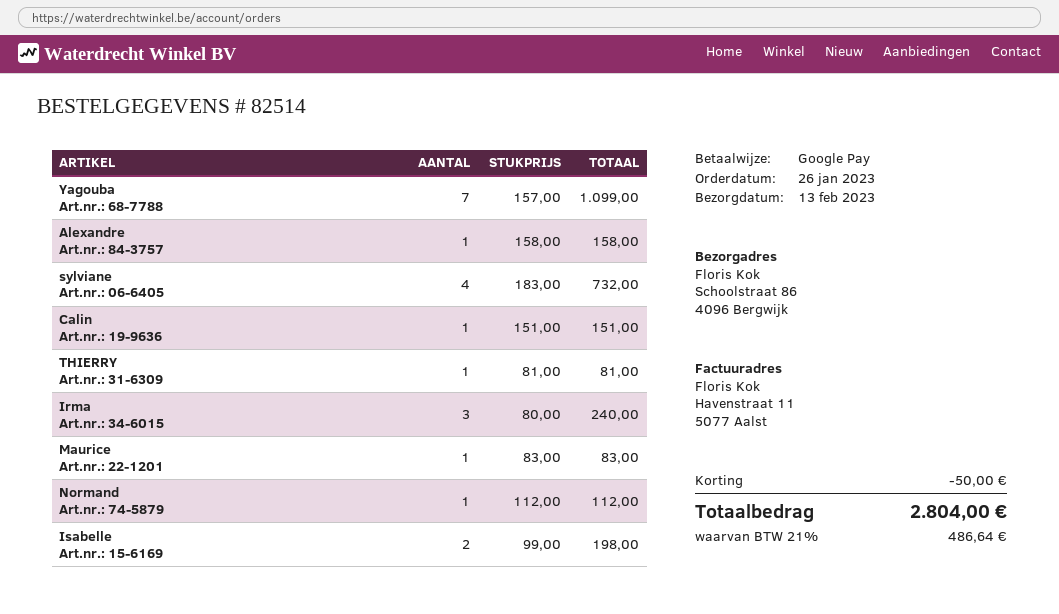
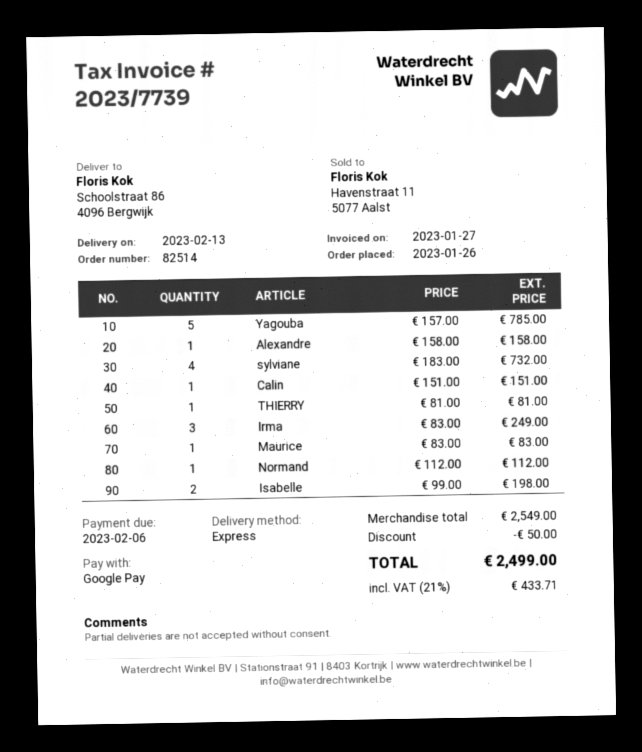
Yagouba: 7 x 157.00 = 1099.00 -> 5 x 157.00 = 785.00
Irma: 3 x 80.00 = 240.00 -> 3 x 83.00 = 249.00
tax: 21% = 486.64 -> 21% = 433.71
total: 2804.00 -> 2499.00

